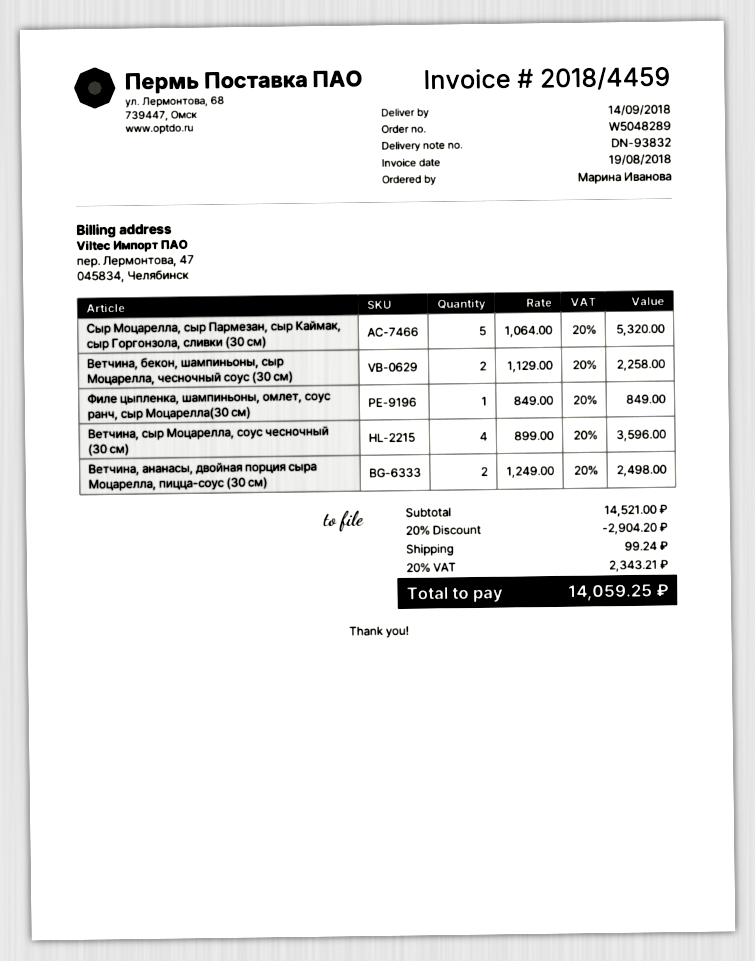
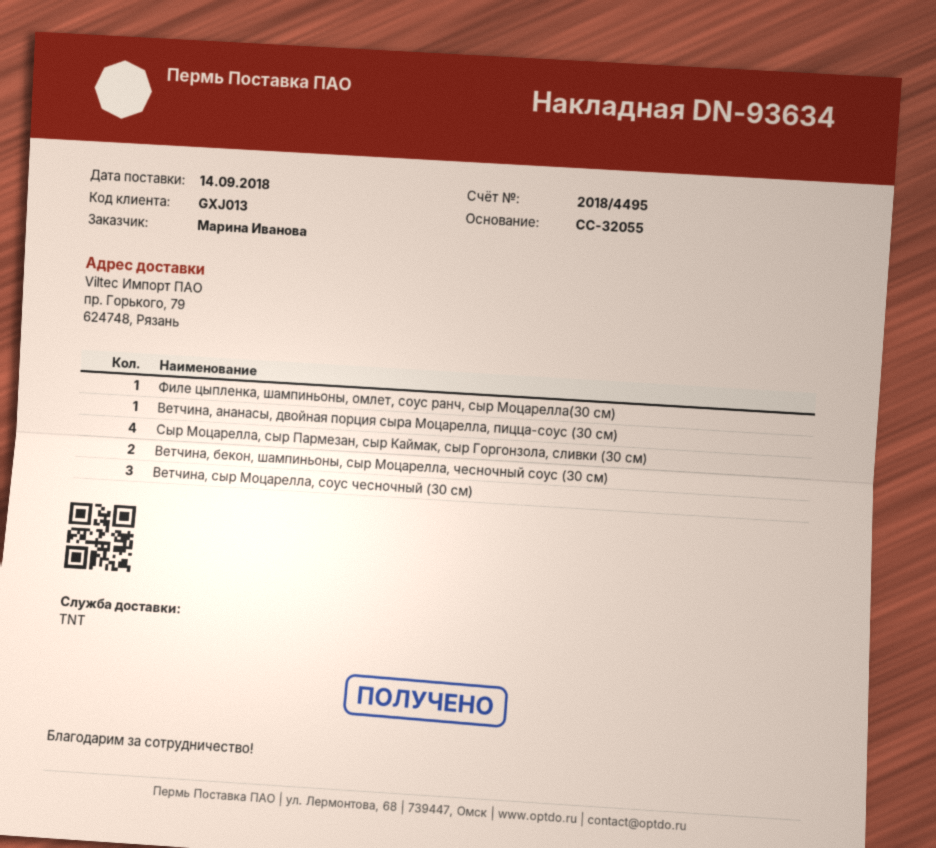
delivery note number: DN-93832 -> DN-93634
invoice number: 2018/4459 -> 2018/4495
Сыр Моцарелла, сыр Пармезан, сыр Каймак, сыр Горгонзола, сливки (30 см): 5 -> 4
Ветчина, сыр Моцарелла, соус чесночный (30 см): 4 -> 3
Ветчина, ананасы, двойная порция сыра Моцарелла, пицца-соус (30 см): 2 -> 1

